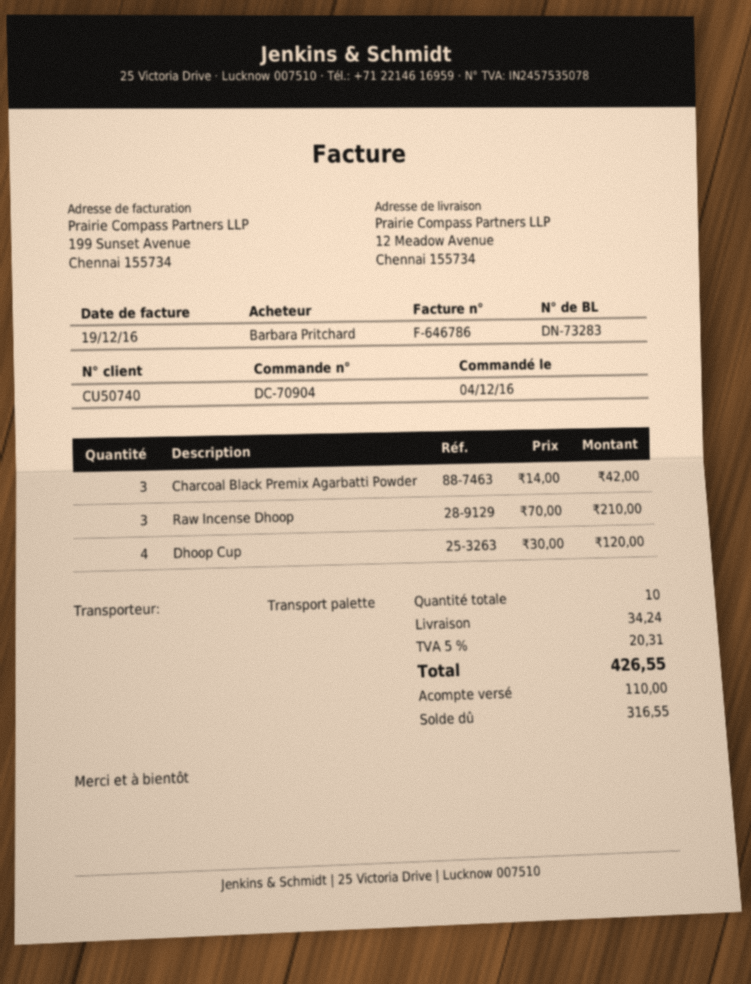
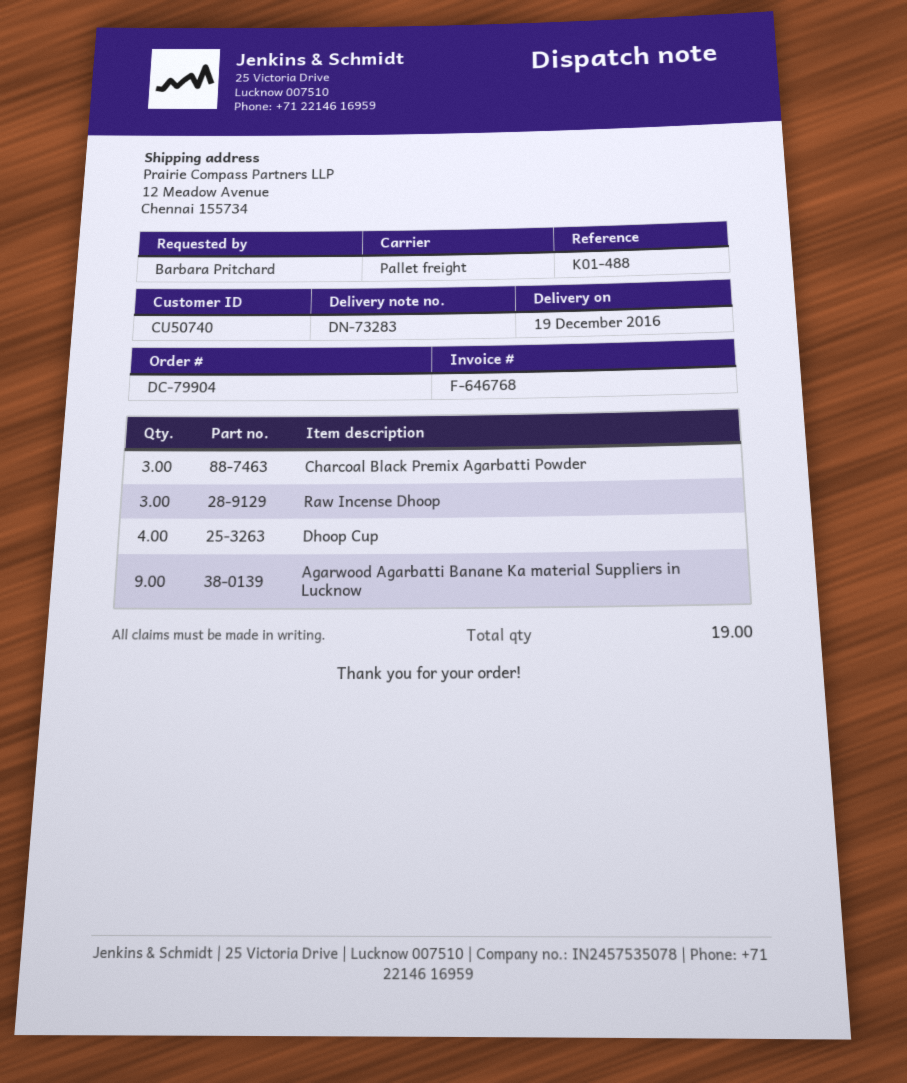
order number: DC-70904 -> DC-79904
invoice number: F-646786 -> F-646768
Agarwood Agarbatti Banane Ka material Suppliers in Lucknow: none -> 9
total quantity: 10 -> 19

